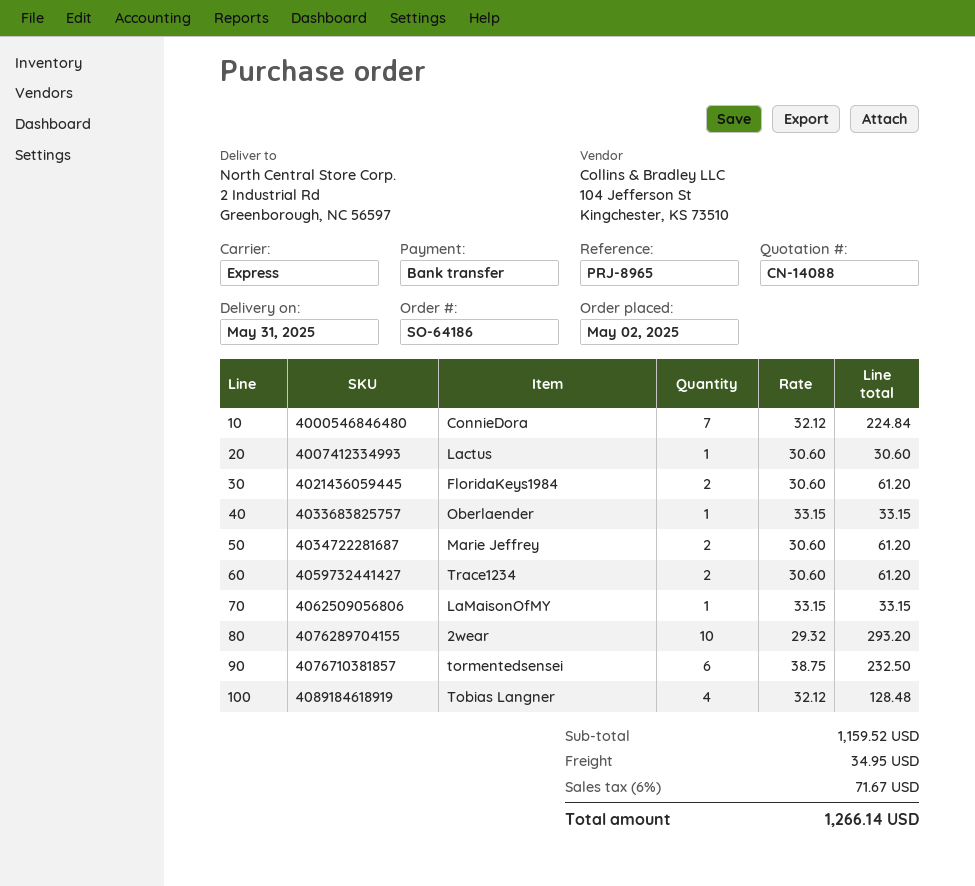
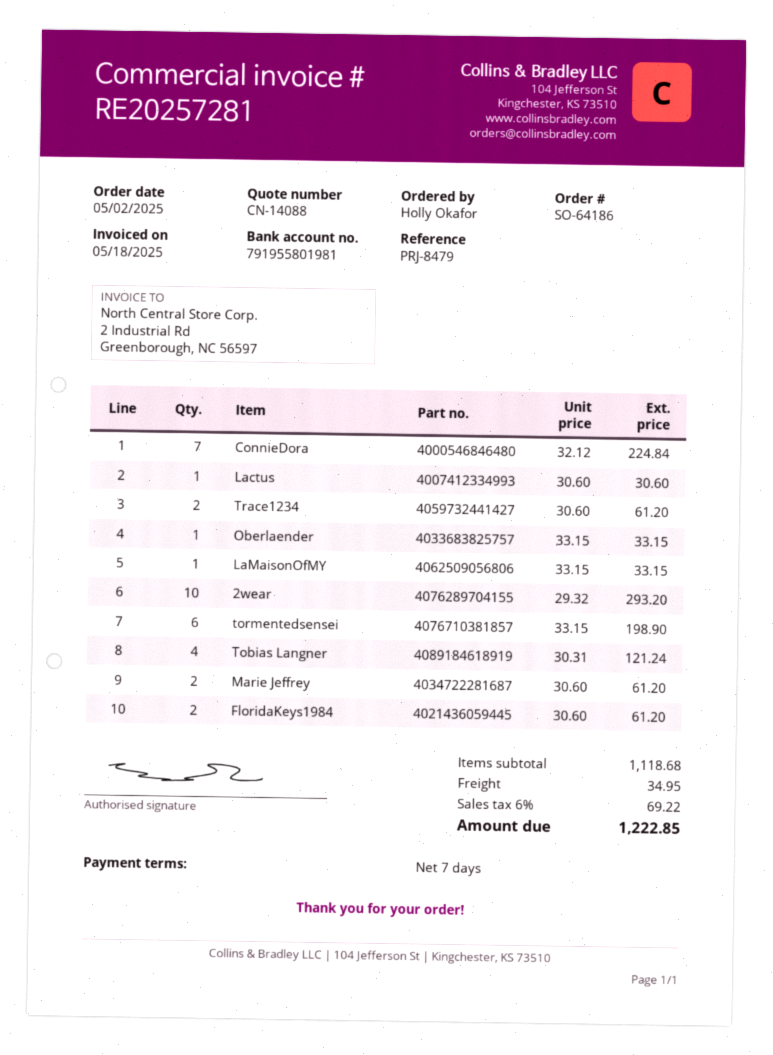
reference: PRJ-8965 -> PRJ-8479
tormentedsensei: 6 x 38.75 = 232.50 -> 6 x 33.15 = 198.90
Tobias Langner: 4 x 32.12 = 128.48 -> 4 x 30.31 = 121.24
subtotal: 1159.52 -> 1118.68
tax: 6% = 71.67 -> 6% = 69.22
total: 1266.14 -> 1222.85

